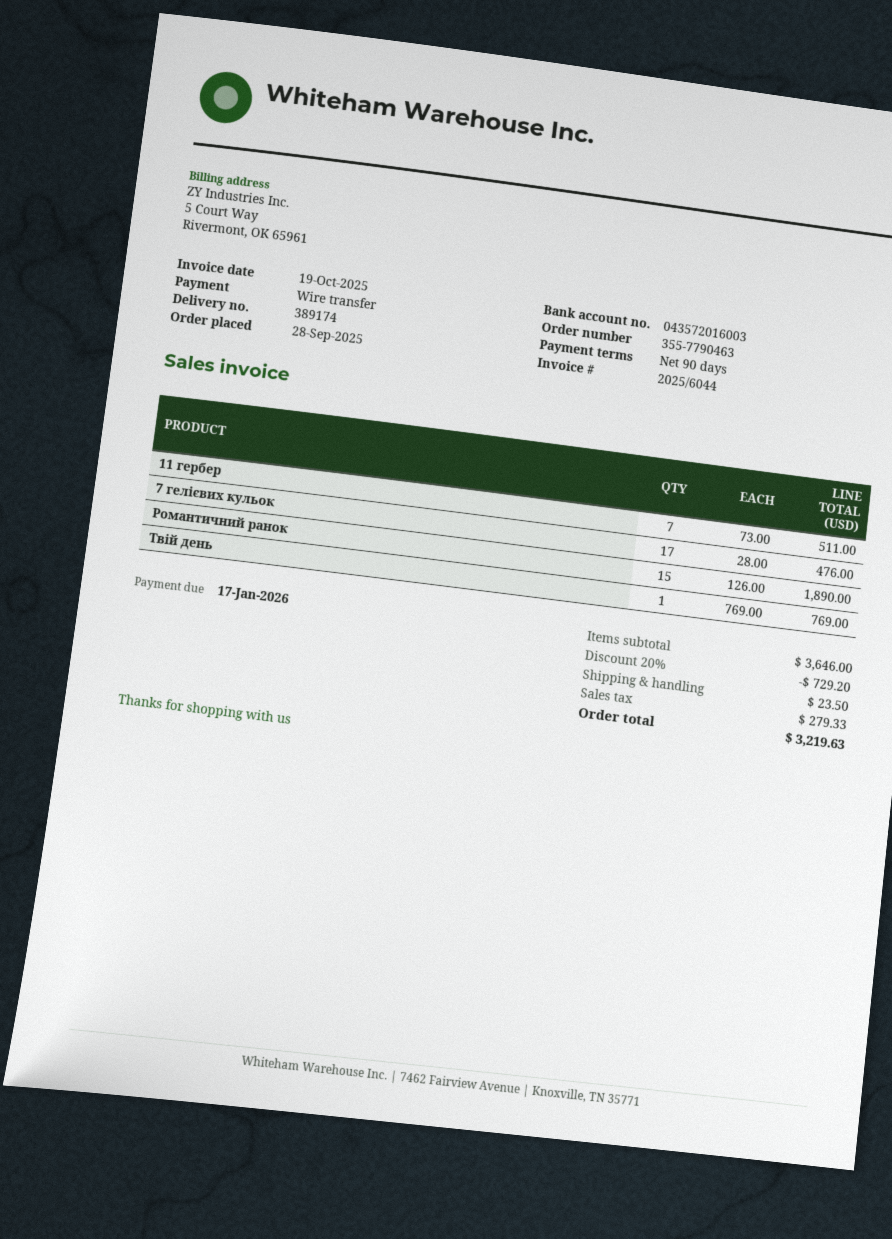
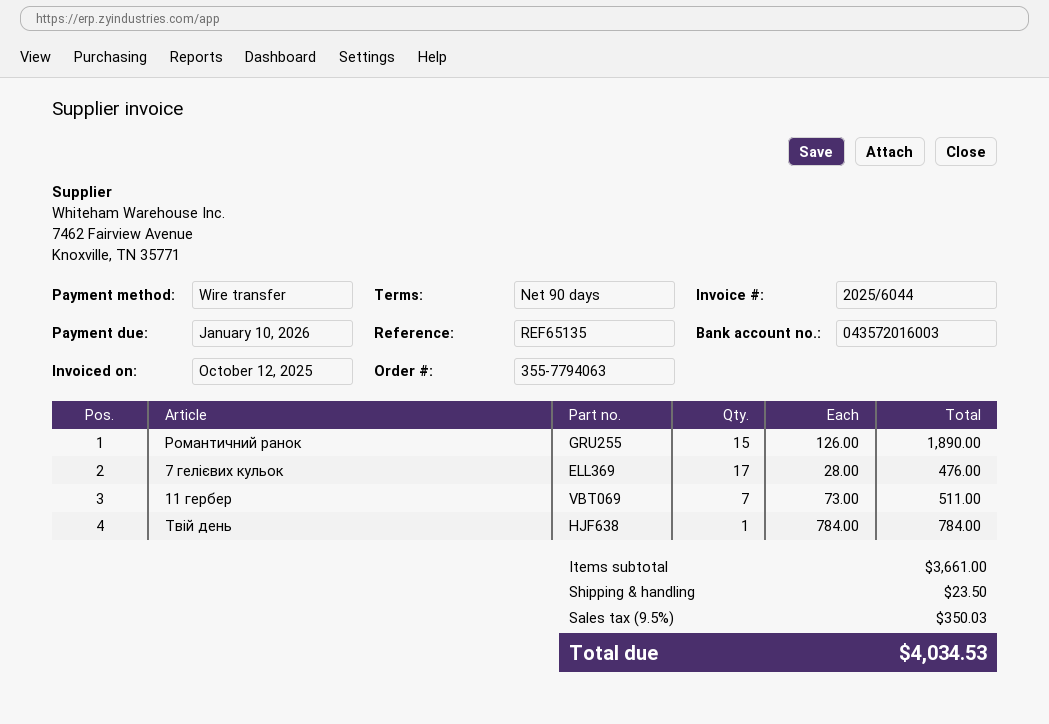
order number: 355-7790463 -> 355-7794063
invoice date: 2025-10-19 -> 2025-10-12
due date: 2026-01-17 -> 2026-01-10
Твій день: 1 x 769.00 = 769.00 -> 1 x 784.00 = 784.00
subtotal: 3646.00 -> 3661.00
discount: 20% = 729.20 -> none
tax: 279.33 -> 350.03
total: 3219.63 -> 4034.53

